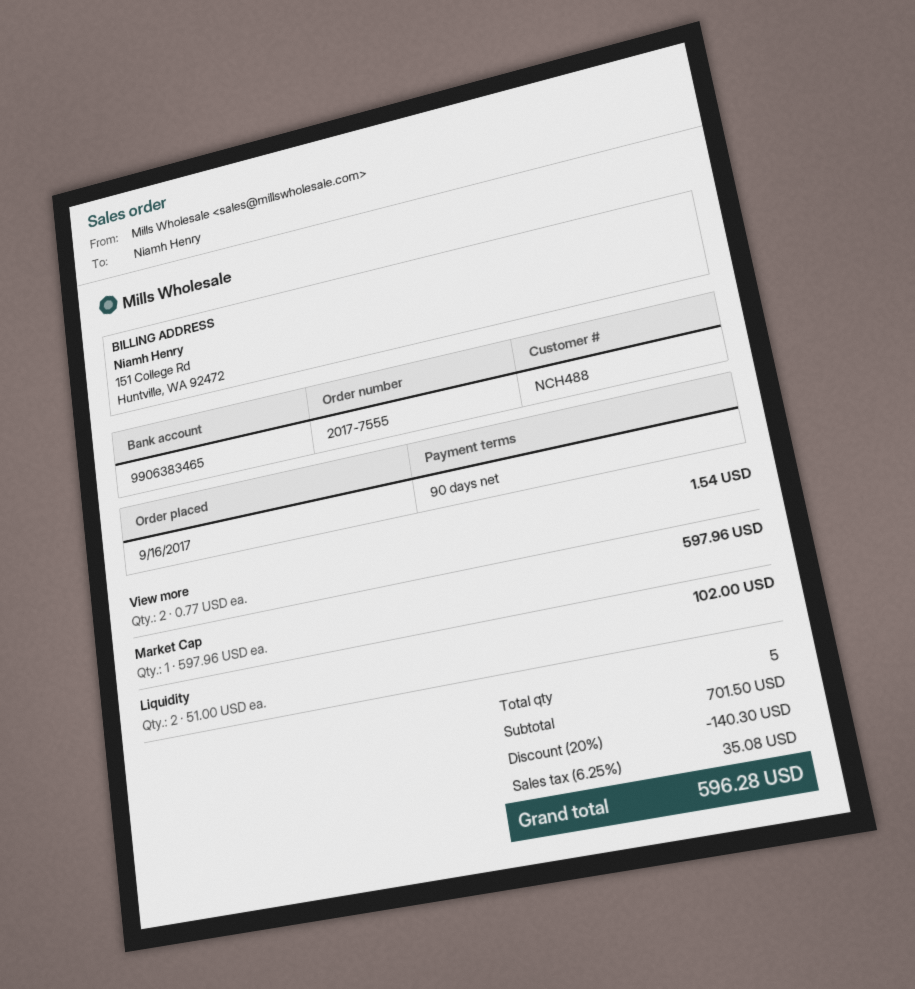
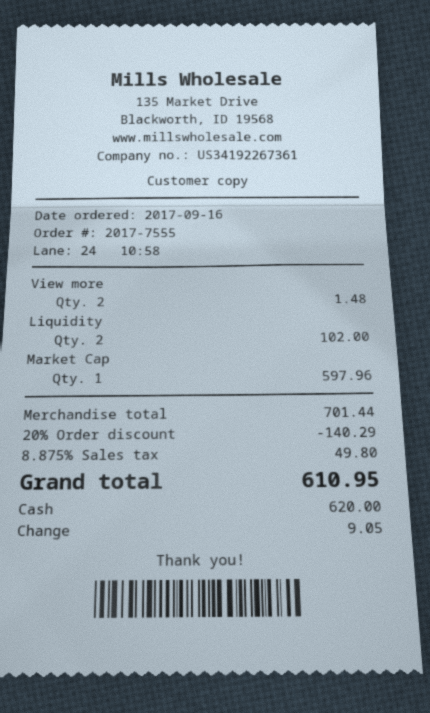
View more: 2 for 1.54 -> 2 for 1.48
subtotal: 701.50 -> 701.44
discount: 20% = 140.30 -> 20% = 140.29
tax: 6.25% = 35.08 -> 8.875% = 49.80
total: 596.28 -> 610.95

